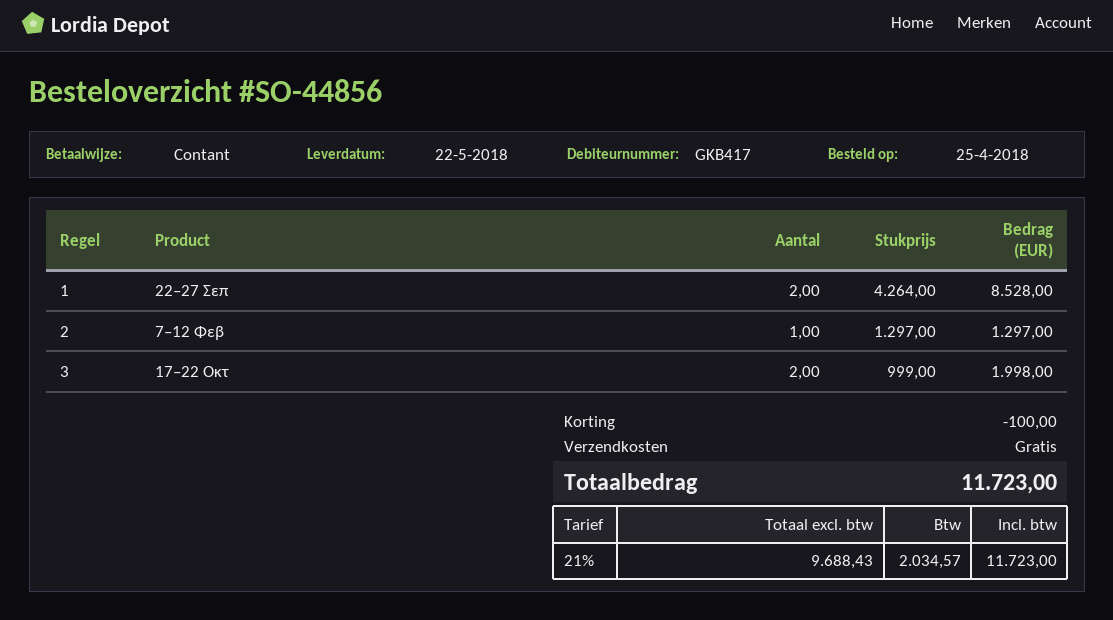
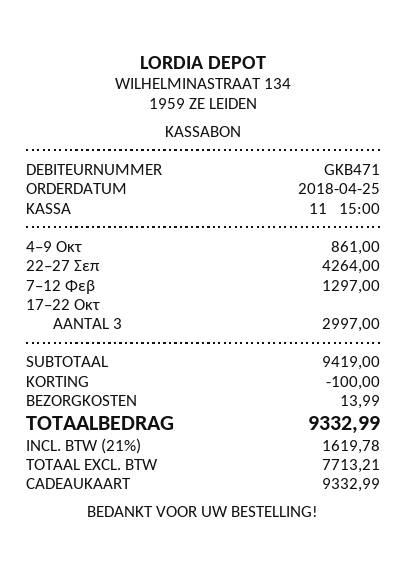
customer number: GKB417 -> GKB471
payment method: cash -> gift card
22–27 Σεπ: 2 for 8528.00 -> 1 for 4264.00
17–22 Οκτ: 2 for 1998.00 -> 3 for 2997.00
4–9 Οκτ: none -> 1 for 861.00
shipping: 0.00 -> 13.99
net: 9688.43 -> 7713.21
tax: 21% = 2034.57 -> 21% = 1619.78
total: 11723.00 -> 9332.99

